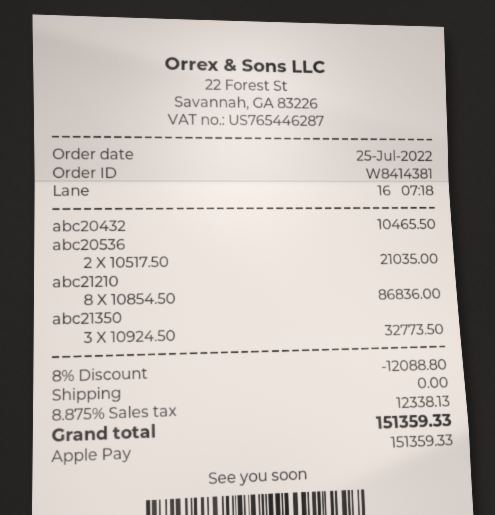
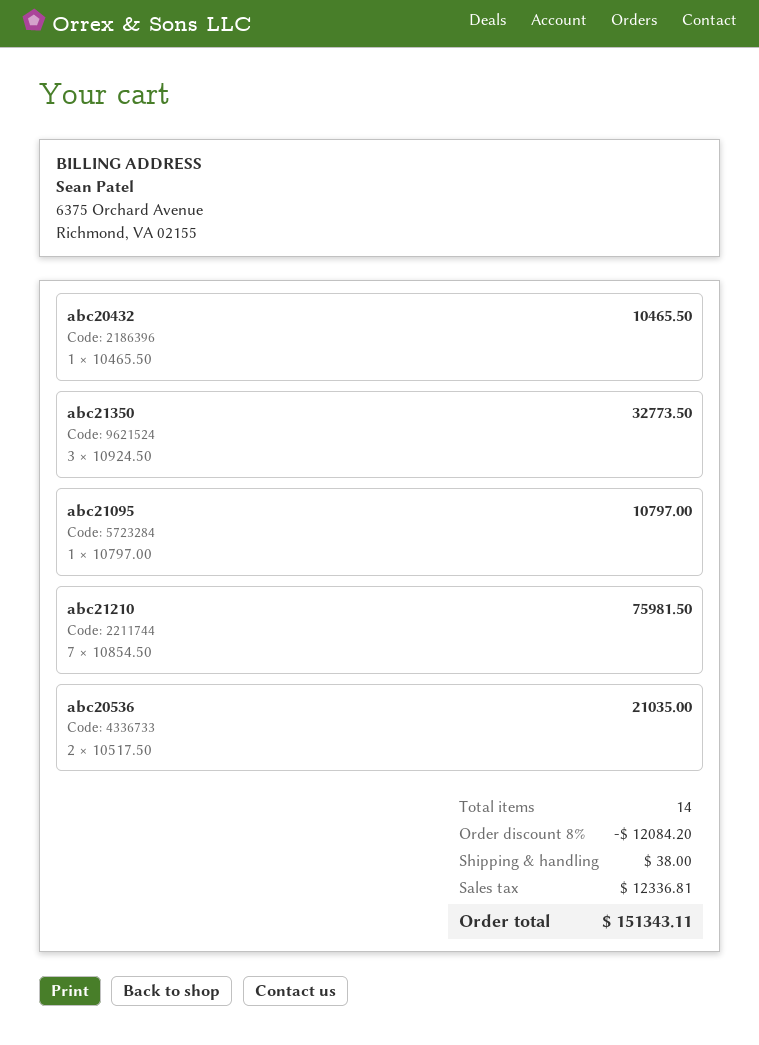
abc21210: 8 x 10854.50 = 86836.00 -> 7 x 10854.50 = 75981.50
abc21095: none -> 1 x 10797.00 = 10797.00
discount: 8% = 12088.80 -> 8% = 12084.20
shipping: 0.00 -> 38.00
tax: 12338.13 -> 12336.81
total: 151359.33 -> 151343.11

